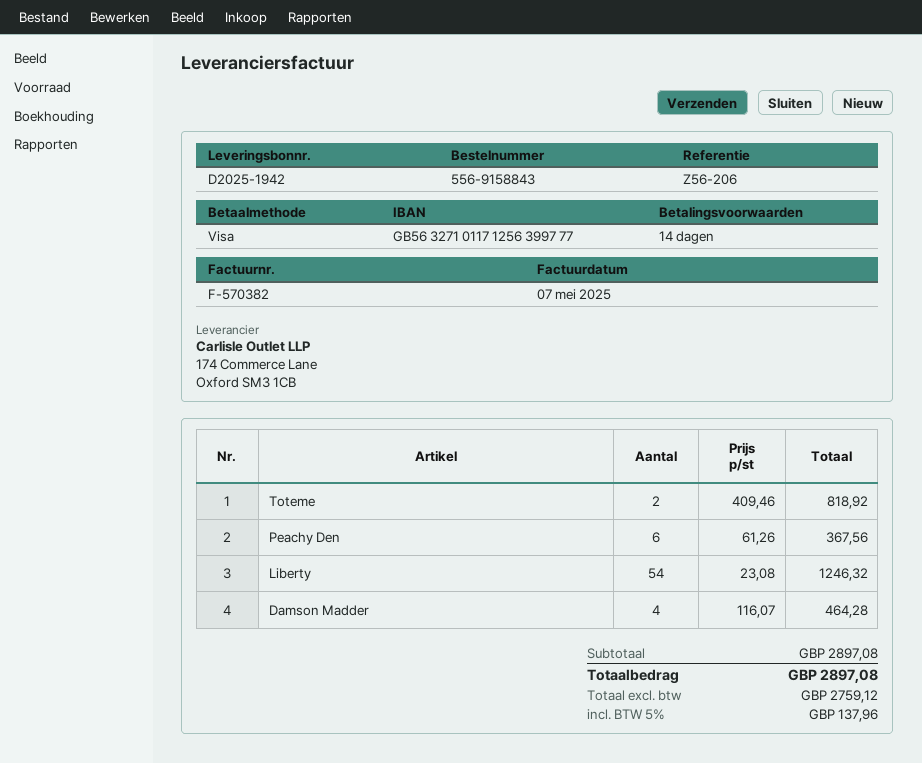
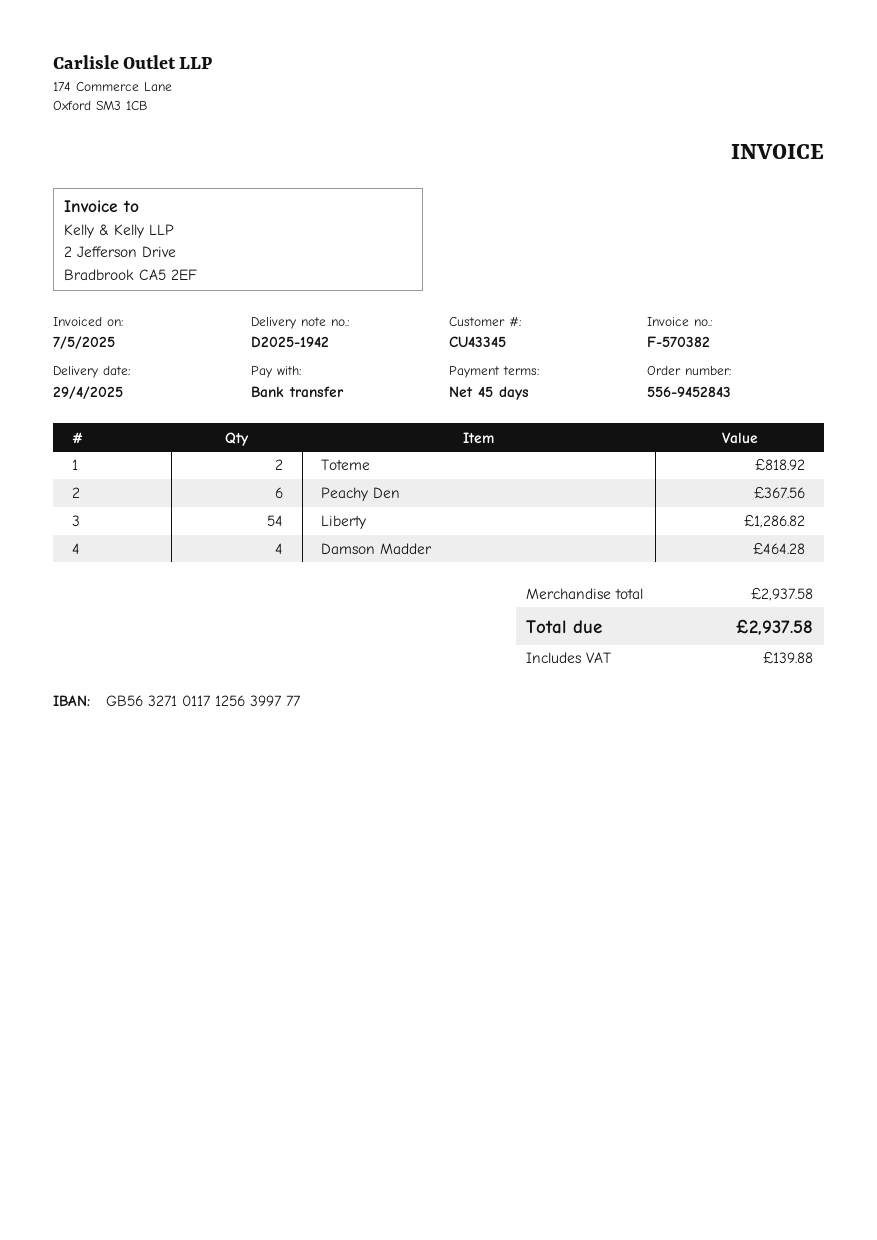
order number: 556-9158843 -> 556-9452843
payment terms: 14 days -> 45 days
payment method: Visa -> bank transfer
Liberty: 54 for 1246.32 -> 54 for 1286.82
subtotal: 2897.08 -> 2937.58
tax: 137.96 -> 139.88
total: 2897.08 -> 2937.58

